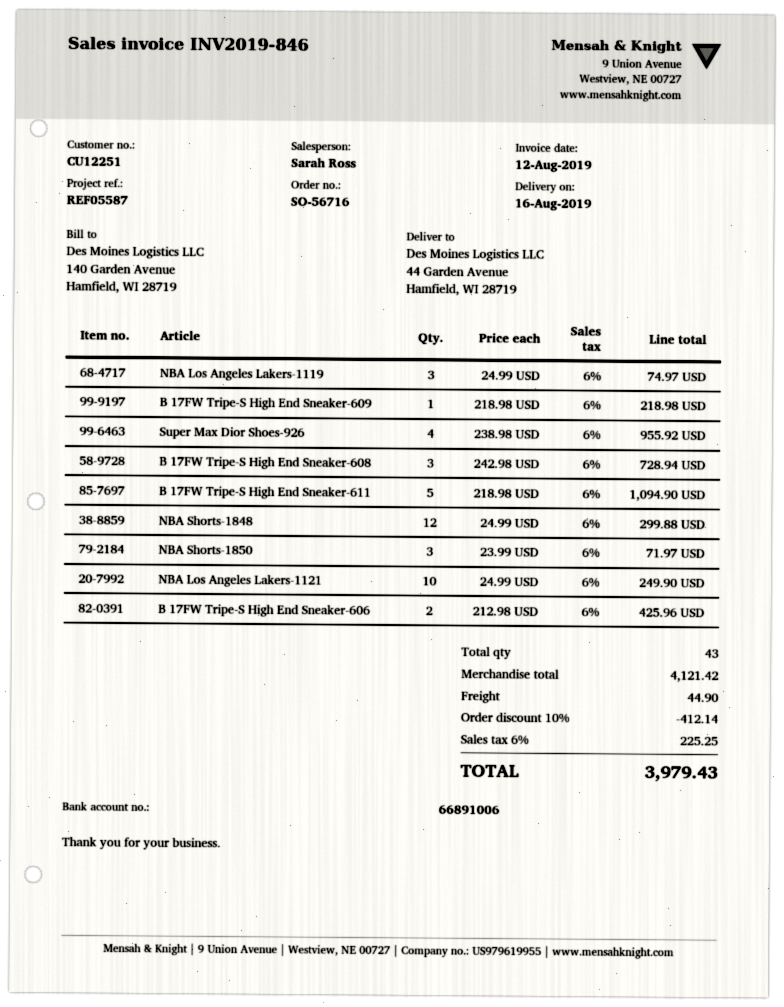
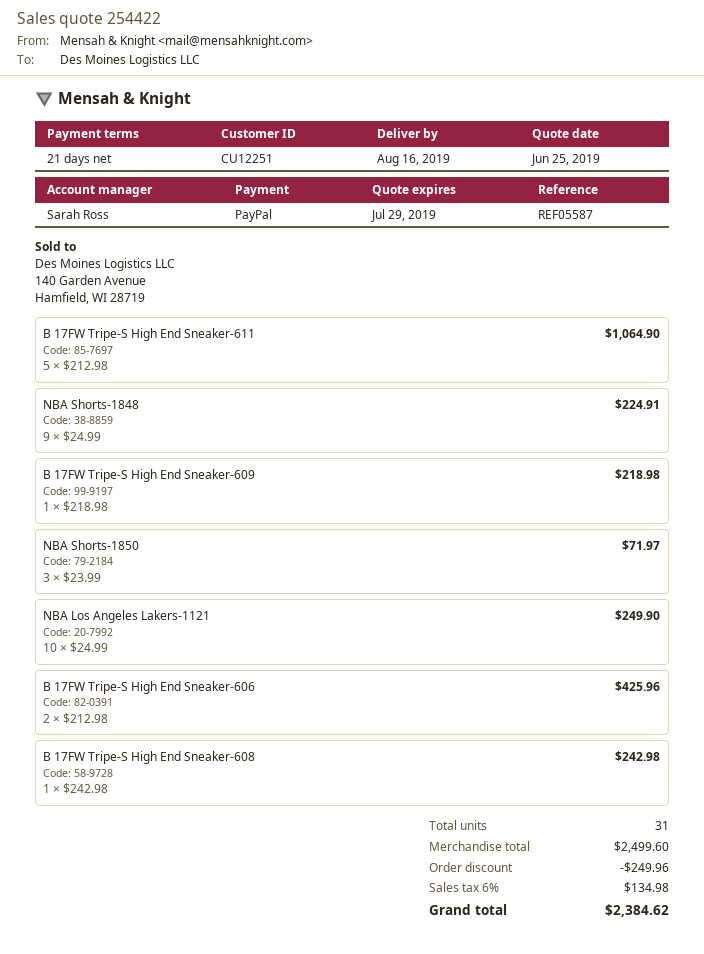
NBA Los Angeles Lakers-1119: 3 x 24.99 = 74.97 -> none
Super Max Dior Shoes-926: 4 x 238.98 = 955.92 -> none
B 17FW Tripe-S High End Sneaker-608: 3 x 242.98 = 728.94 -> 1 x 242.98 = 242.98
B 17FW Tripe-S High End Sneaker-611: 5 x 218.98 = 1094.90 -> 5 x 212.98 = 1064.90
NBA Shorts-1848: 12 x 24.99 = 299.88 -> 9 x 24.99 = 224.91
total quantity: 43 -> 31
subtotal: 4121.42 -> 2499.60
discount: 412.14 -> 249.96
shipping: 44.90 -> none
tax: 6% = 225.25 -> 6% = 134.98
total: 3979.43 -> 2384.62

